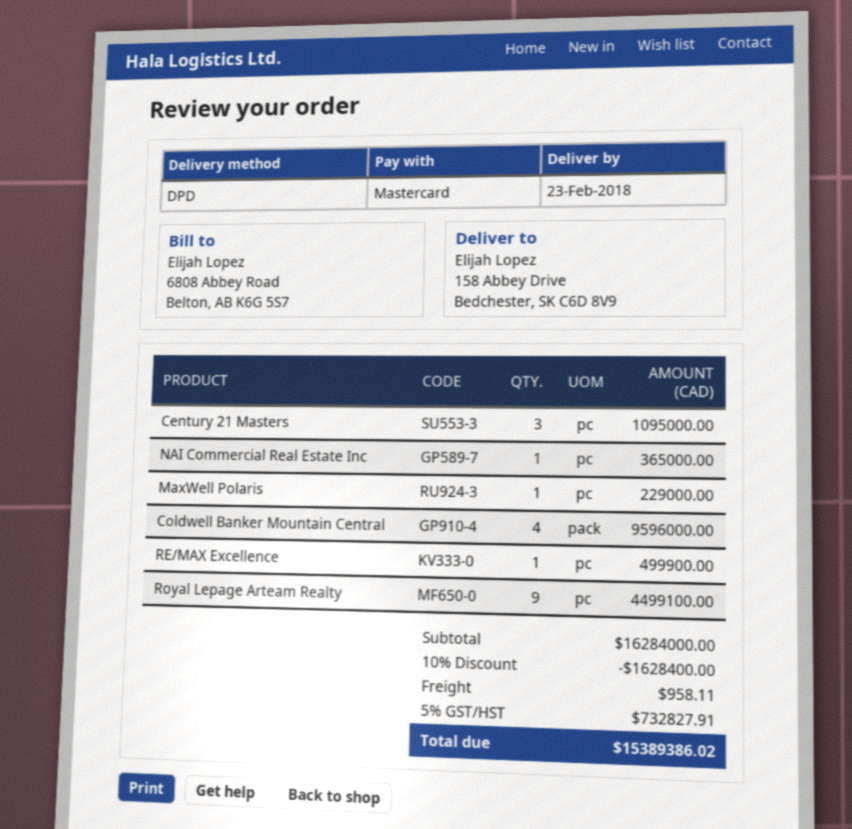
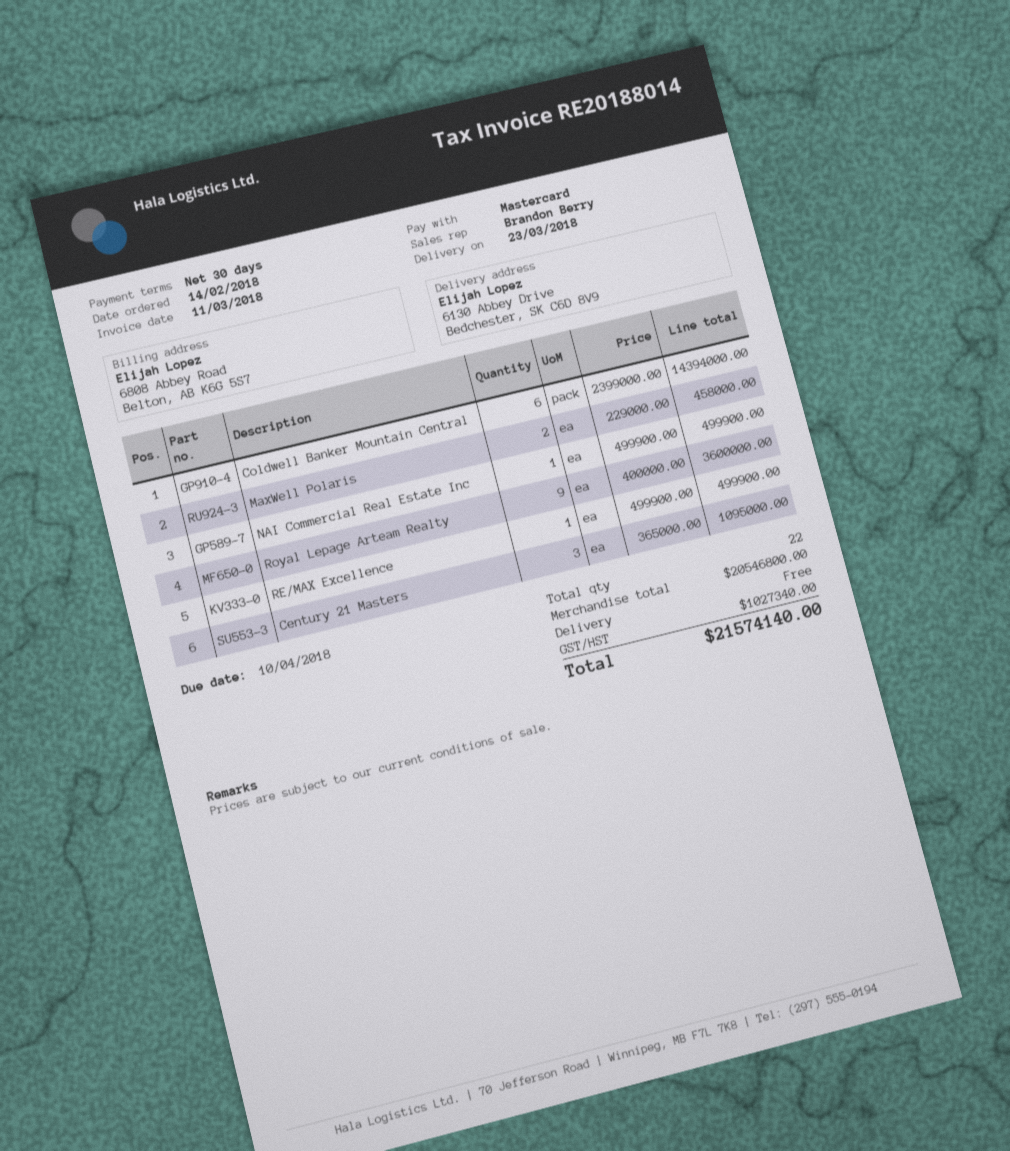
delivery date: 2018-02-23 -> 2018-03-23
ship to: 158 Abbey Drive, Bedchester, SK C6D 8V9 -> 6130 Abbey Drive, Bedchester, SK C6D 8V9
NAI Commercial Real Estate Inc: 1 for 365000.00 -> 1 for 499900.00
MaxWell Polaris: 1 for 229000.00 -> 2 for 458000.00
Coldwell Banker Mountain Central: 4 for 9596000.00 -> 6 for 14394000.00
Royal Lepage Arteam Realty: 9 for 4499100.00 -> 9 for 3600000.00
subtotal: 16284000.00 -> 20546800.00
discount: 10% = 1628400.00 -> none
shipping: 958.11 -> 0.00
tax: 732827.91 -> 1027340.00
total: 15389386.02 -> 21574140.00

